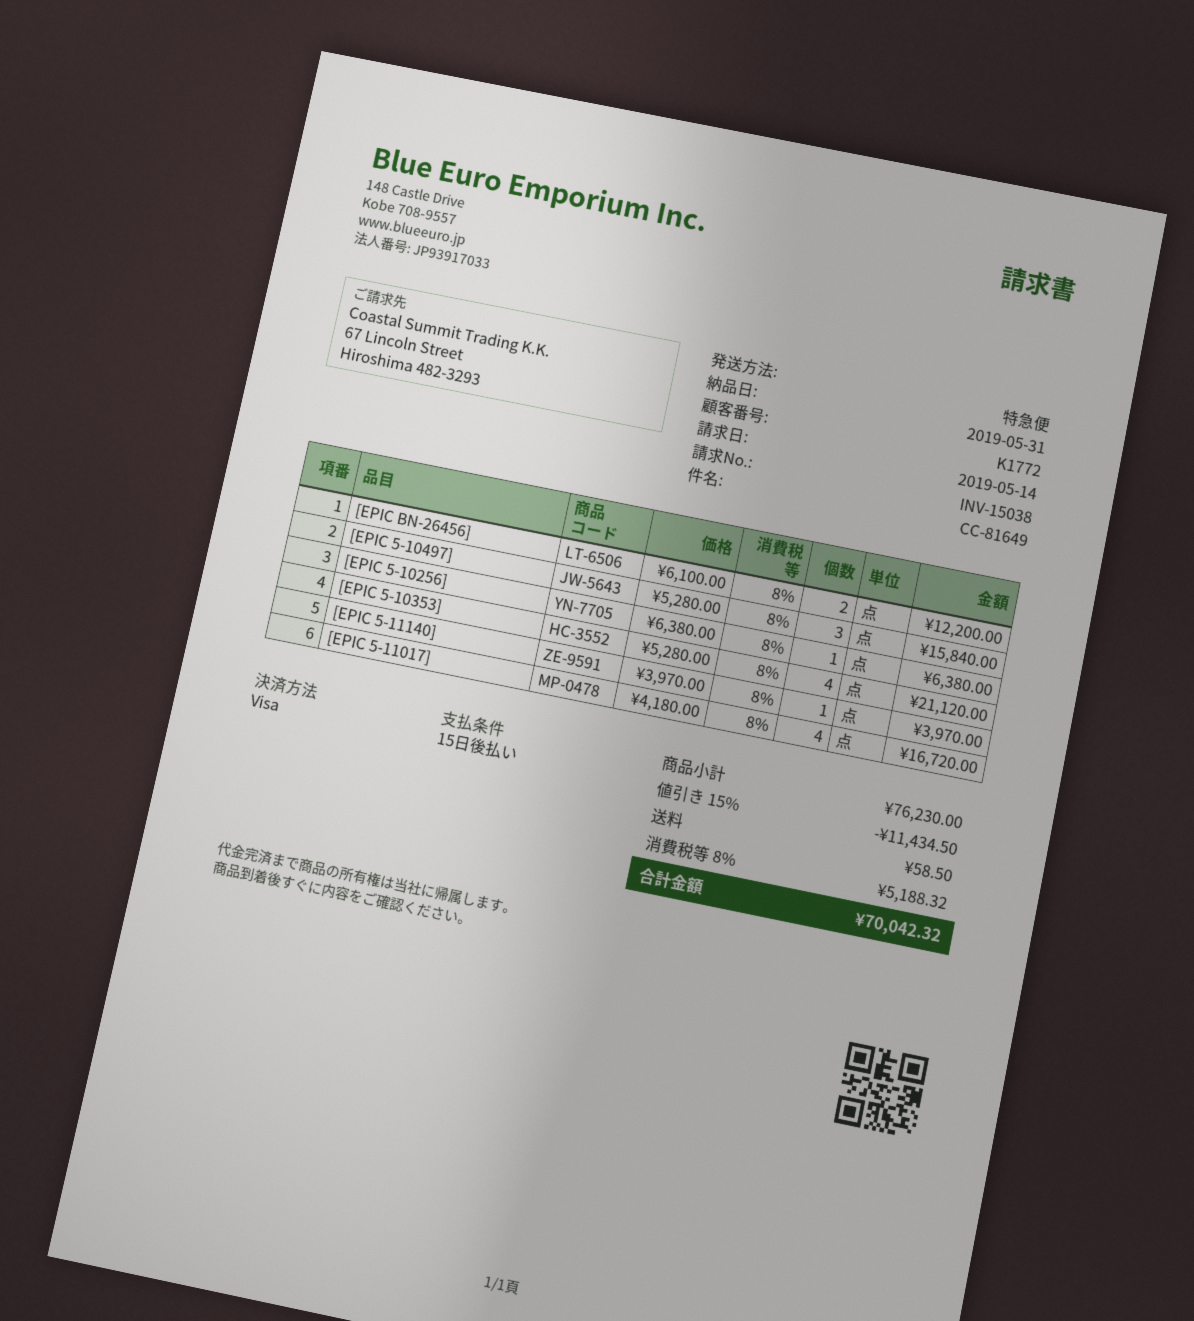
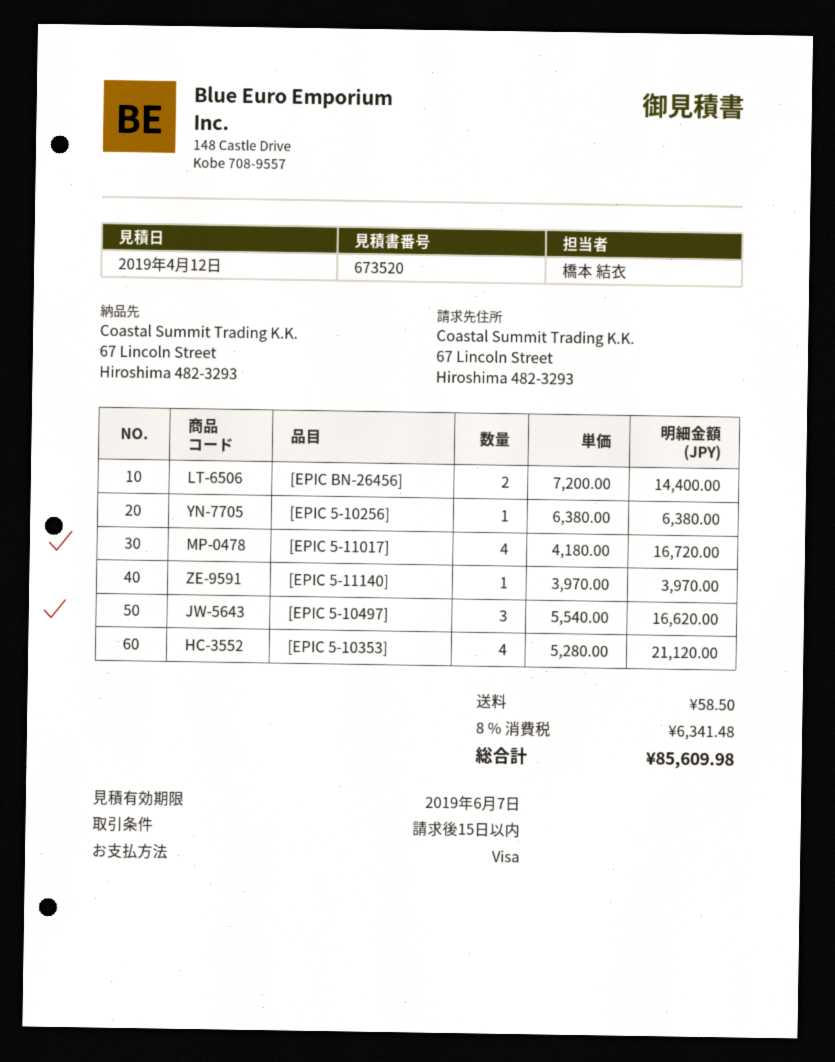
[EPIC BN-26456]: 2 x 6100.00 = 12200.00 -> 2 x 7200.00 = 14400.00
[EPIC 5-10497]: 3 x 5280.00 = 15840.00 -> 3 x 5540.00 = 16620.00
discount: 15% = 11434.50 -> none
tax: 8% = 5188.32 -> 8% = 6341.48
total: 70042.32 -> 85609.98

